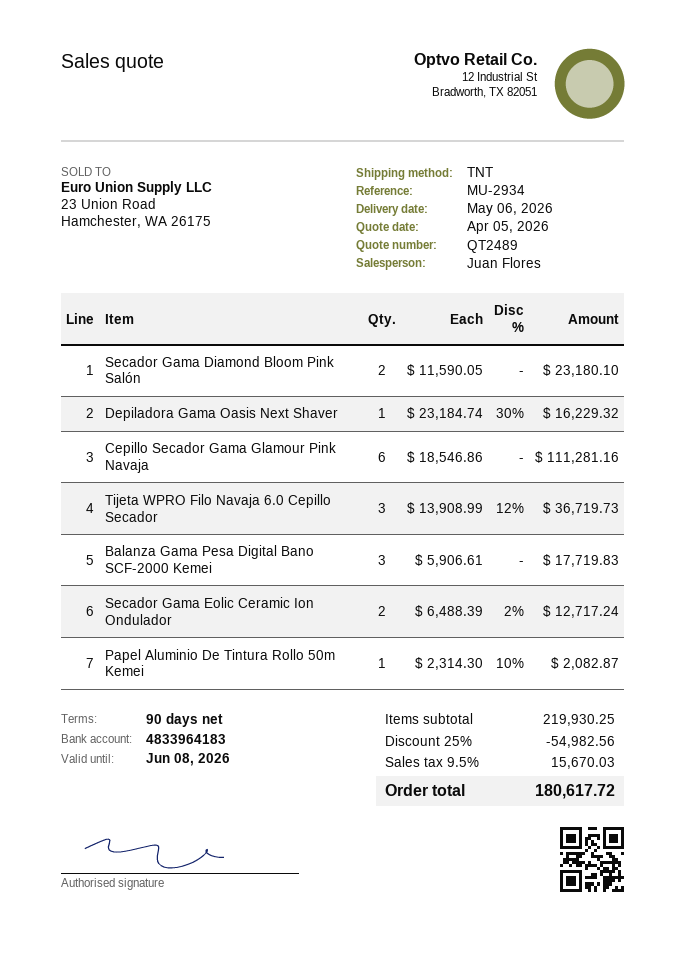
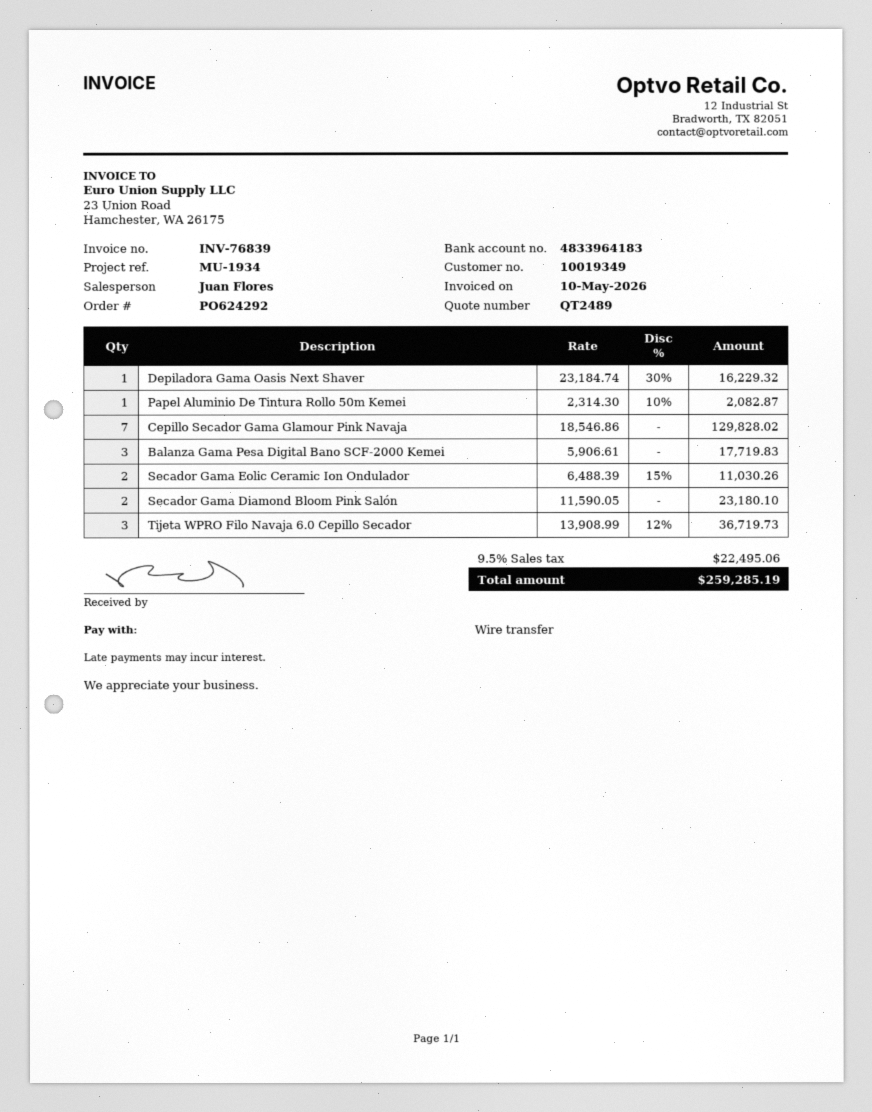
reference: MU-2934 -> MU-1934
Cepillo Secador Gama Glamour Pink Navaja: 6 x 18546.86 = 111281.16 -> 7 x 18546.86 = 129828.02
Secador Gama Eolic Ceramic Ion Ondulador: 2 x 6488.39 - 2% = 12717.24 -> 2 x 6488.39 - 15% = 11030.26
discount: 25% = 54982.56 -> none
tax: 9.5% = 15670.03 -> 9.5% = 22495.06
total: 180617.72 -> 259285.19

